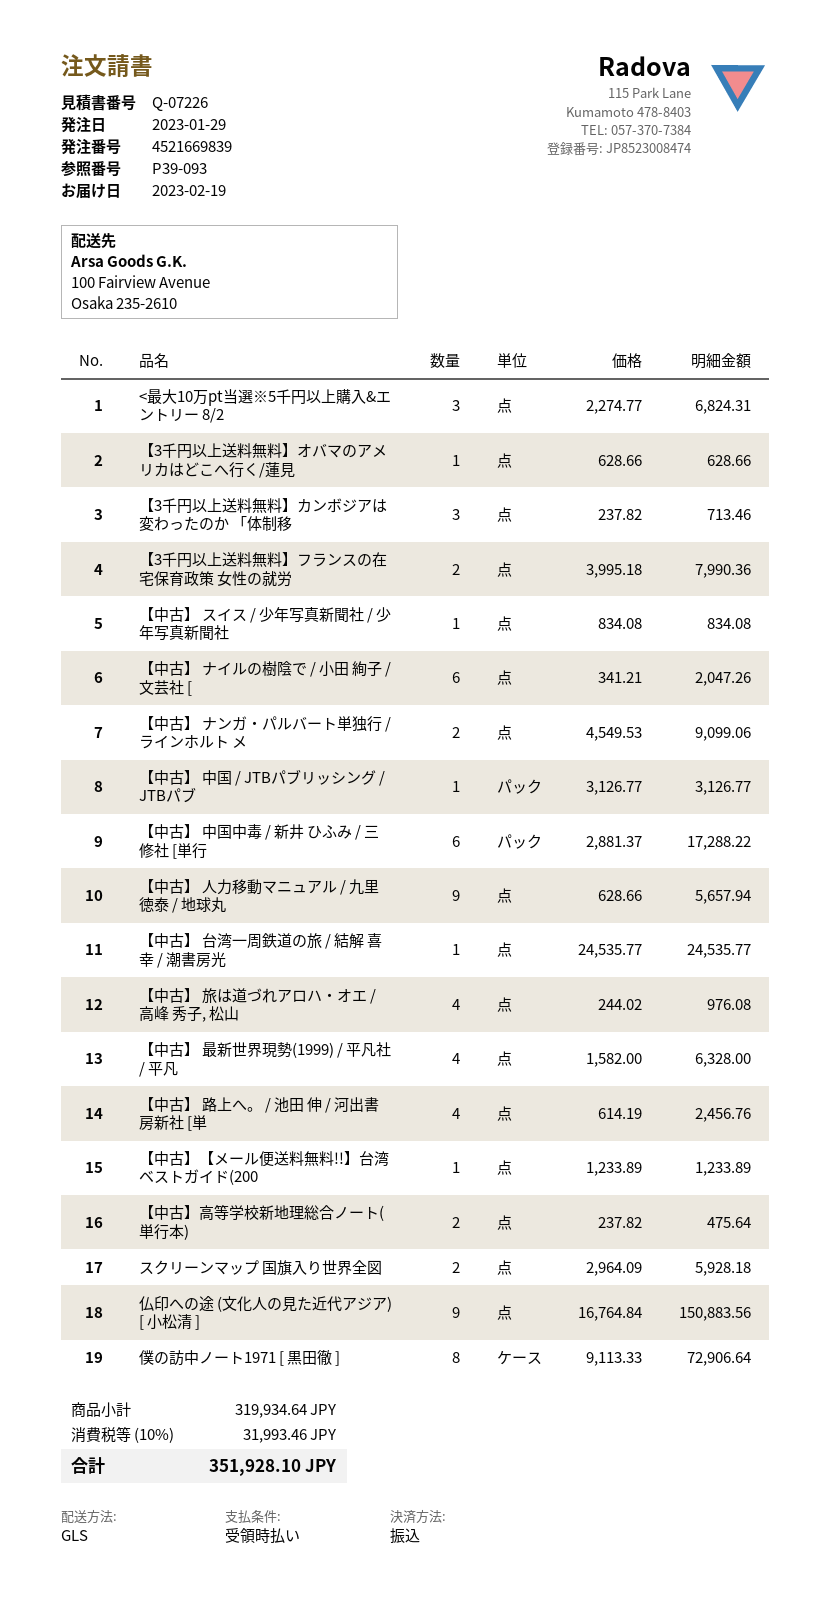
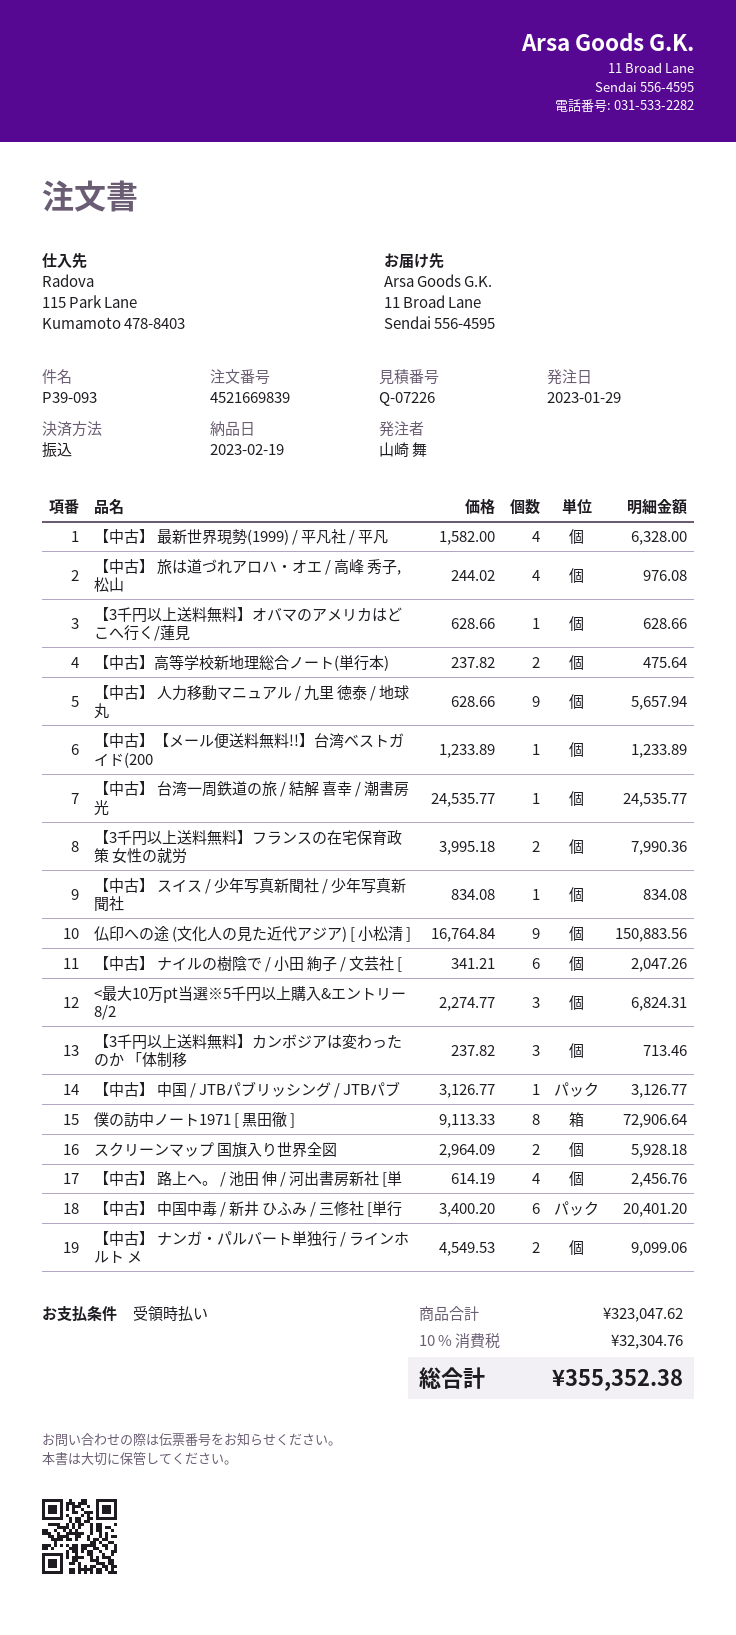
ship to: 100 Fairview Avenue, Osaka 235-2610 -> 11 Broad Lane, Sendai 556-4595
【中古】 中国中毒 / 新井 ひふみ / 三修社 [単行: 6 x 2881.37 = 17288.22 -> 6 x 3400.20 = 20401.20
subtotal: 319934.64 -> 323047.62
tax: 10% = 31993.46 -> 10% = 32304.76
total: 351928.10 -> 355352.38

